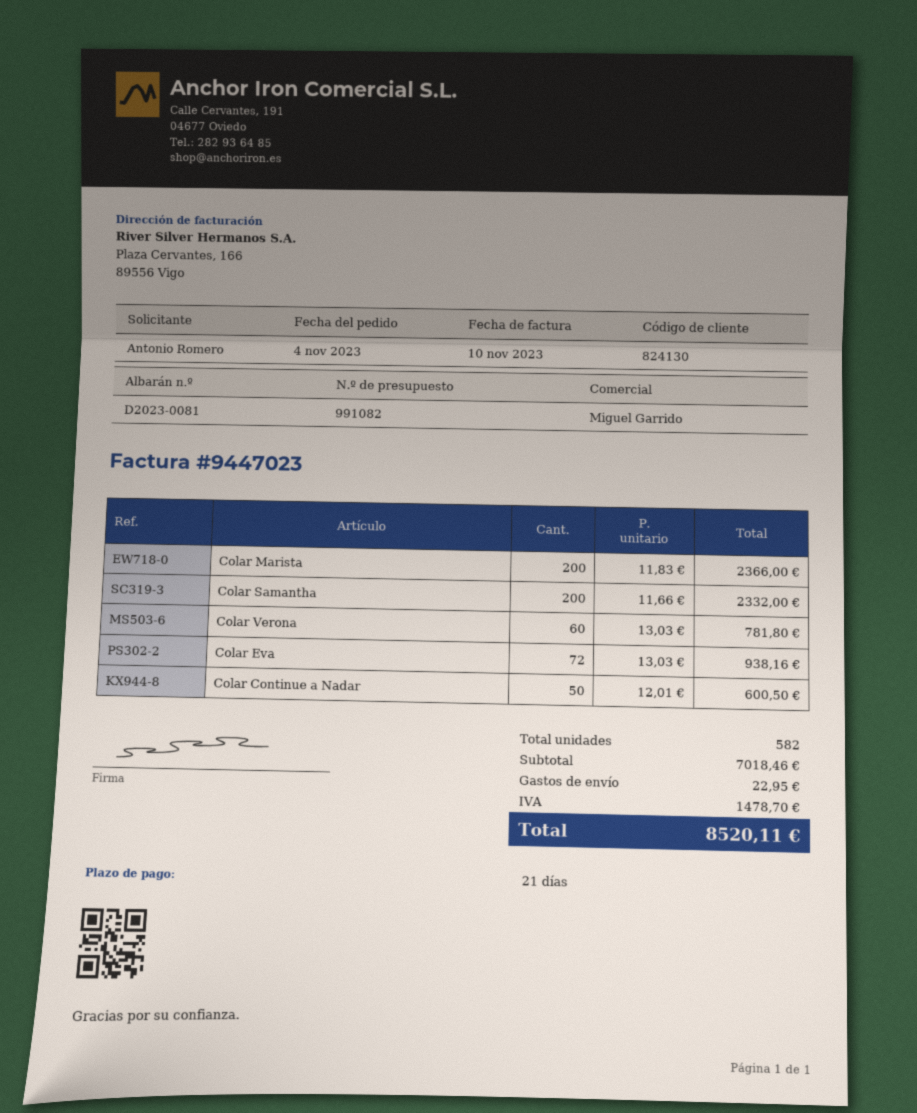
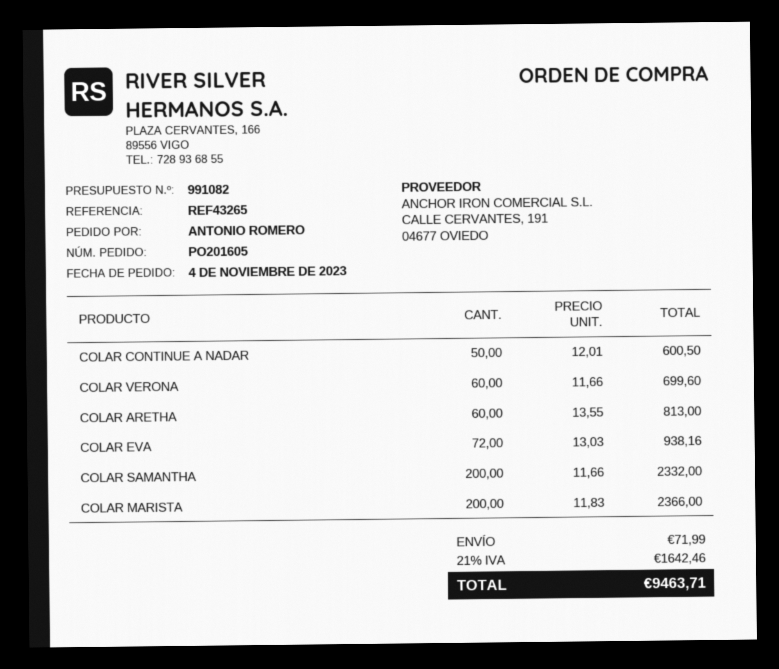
Colar Verona: 60 x 13.03 = 781.80 -> 60 x 11.66 = 699.60
COLAR ARETHA: none -> 60 x 13.55 = 813.00
shipping: 22.95 -> 71.99
tax: 1478.70 -> 1642.46
total: 8520.11 -> 9463.71

